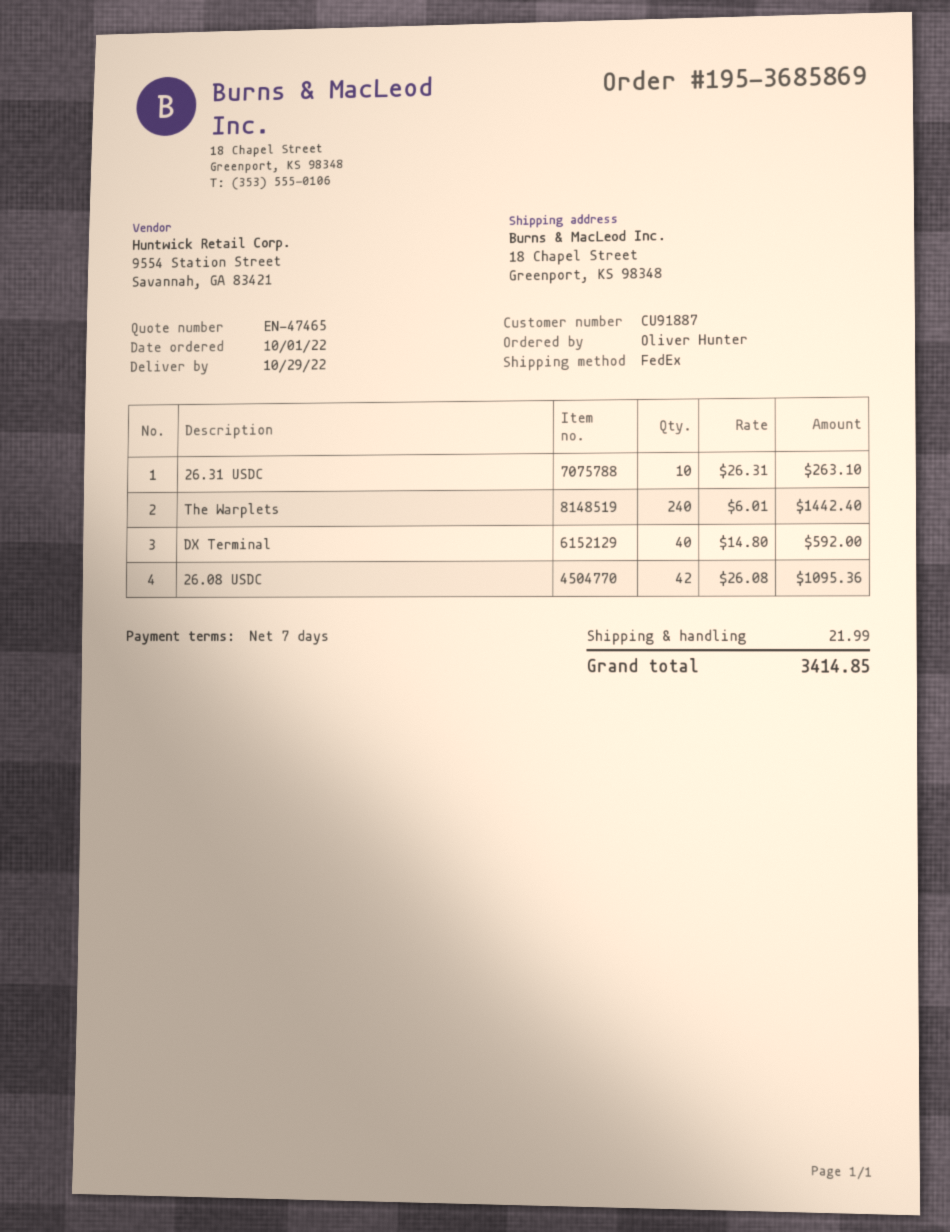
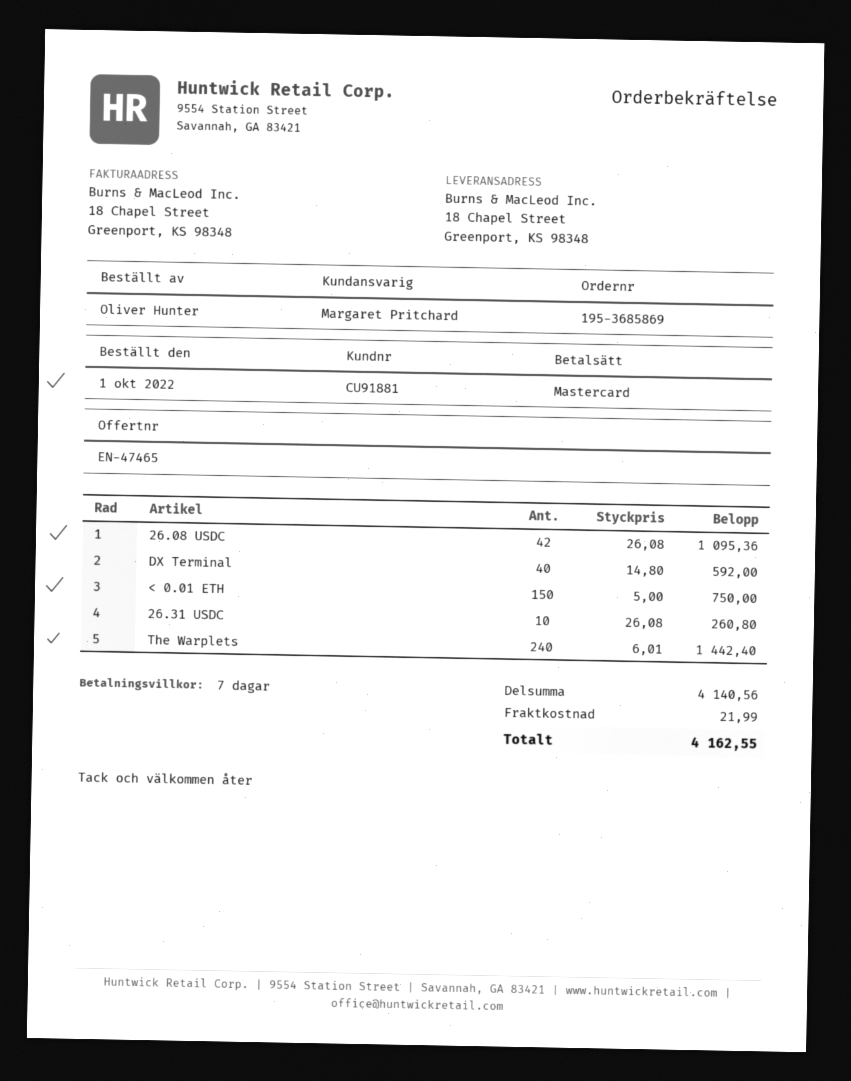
customer number: CU91887 -> CU91881
26.31 USDC: 10 x 26.31 = 263.10 -> 10 x 26.08 = 260.80
< 0.01 ETH: none -> 150 x 5.00 = 750.00
total: 3414.85 -> 4162.55

